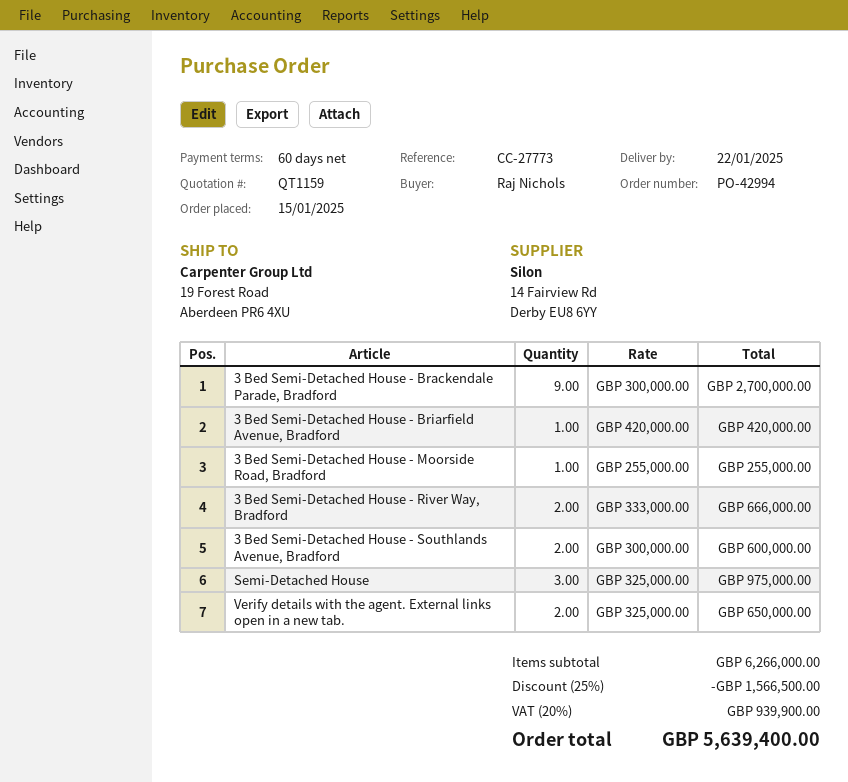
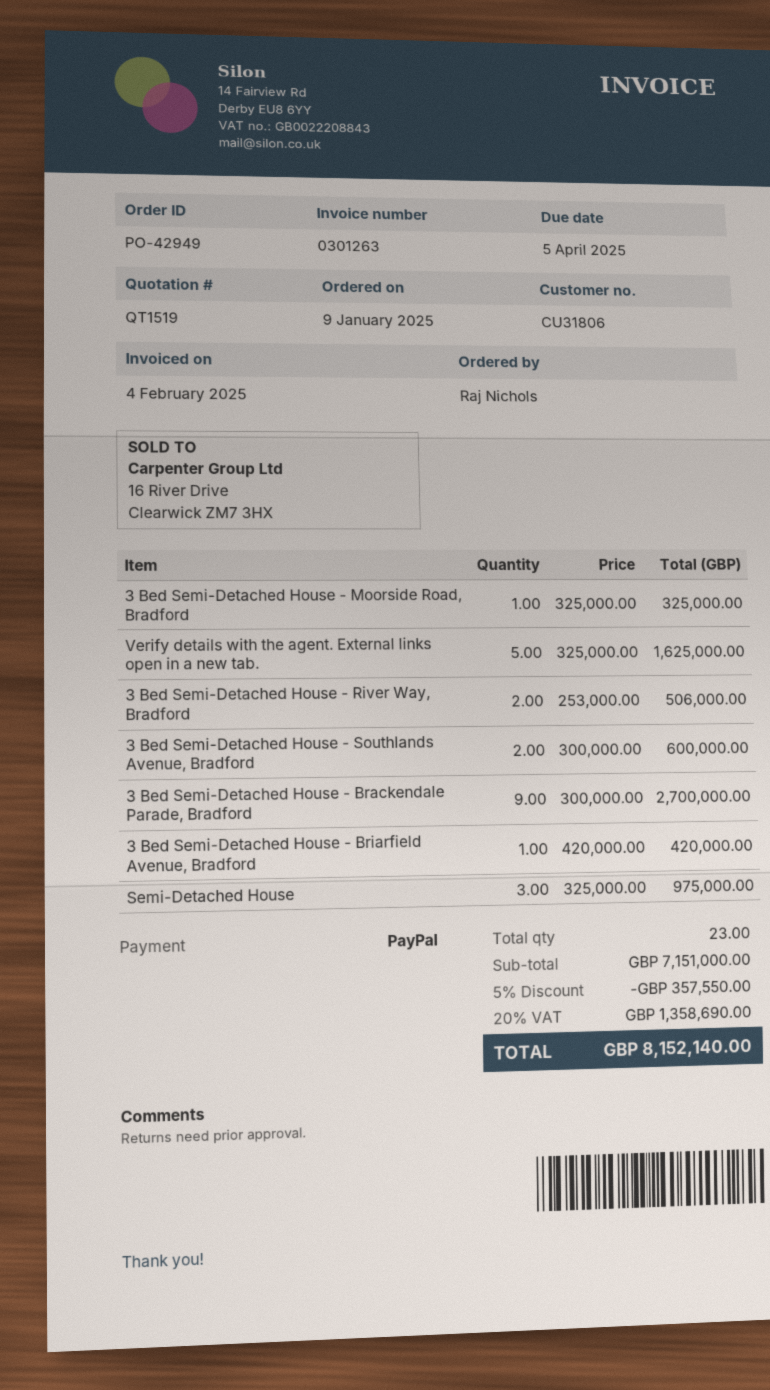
quote number: QT1159 -> QT1519
order number: PO-42994 -> PO-42949
order date: 2025-01-15 -> 2025-01-09
3 Bed Semi-Detached House - Moorside Road, Bradford: 1 x 255000.00 = 255000.00 -> 1 x 325000.00 = 325000.00
3 Bed Semi-Detached House - River Way, Bradford: 2 x 333000.00 = 666000.00 -> 2 x 253000.00 = 506000.00
Verify details with the agent. External links open in a new tab.: 2 x 325000.00 = 650000.00 -> 5 x 325000.00 = 1625000.00
subtotal: 6266000.00 -> 7151000.00
discount: 25% = 1566500.00 -> 5% = 357550.00
tax: 20% = 939900.00 -> 20% = 1358690.00
total: 5639400.00 -> 8152140.00

